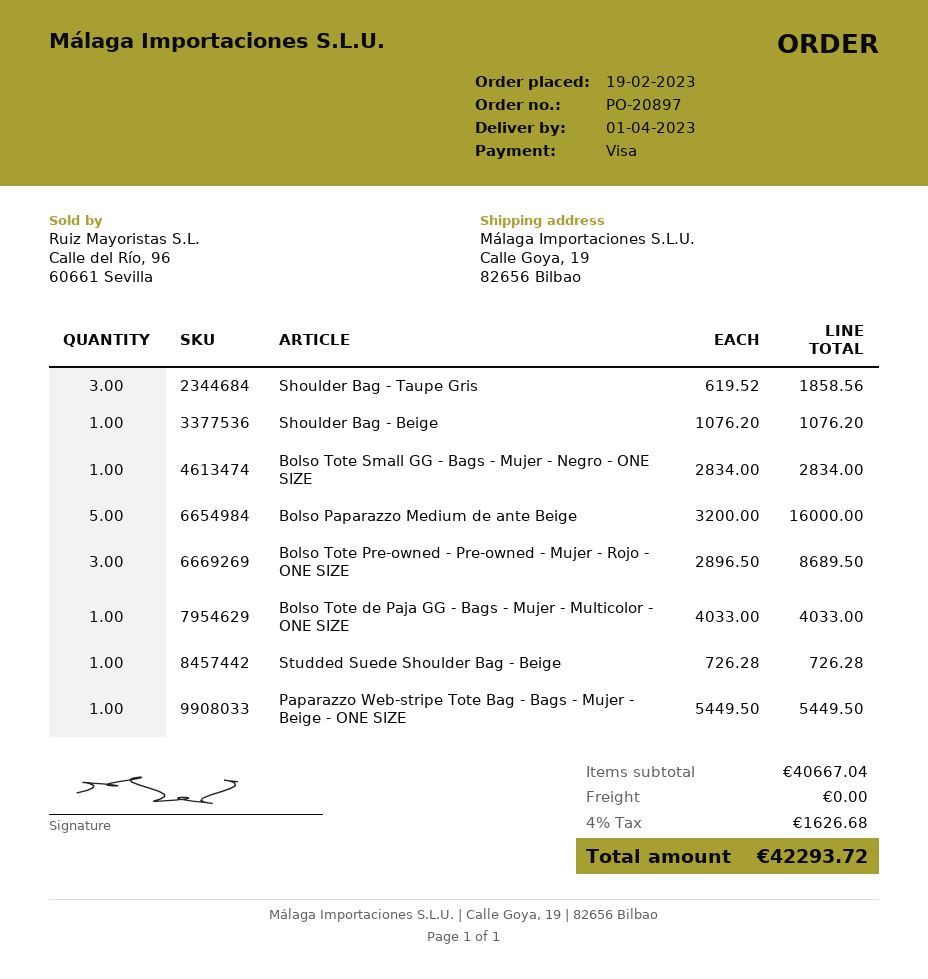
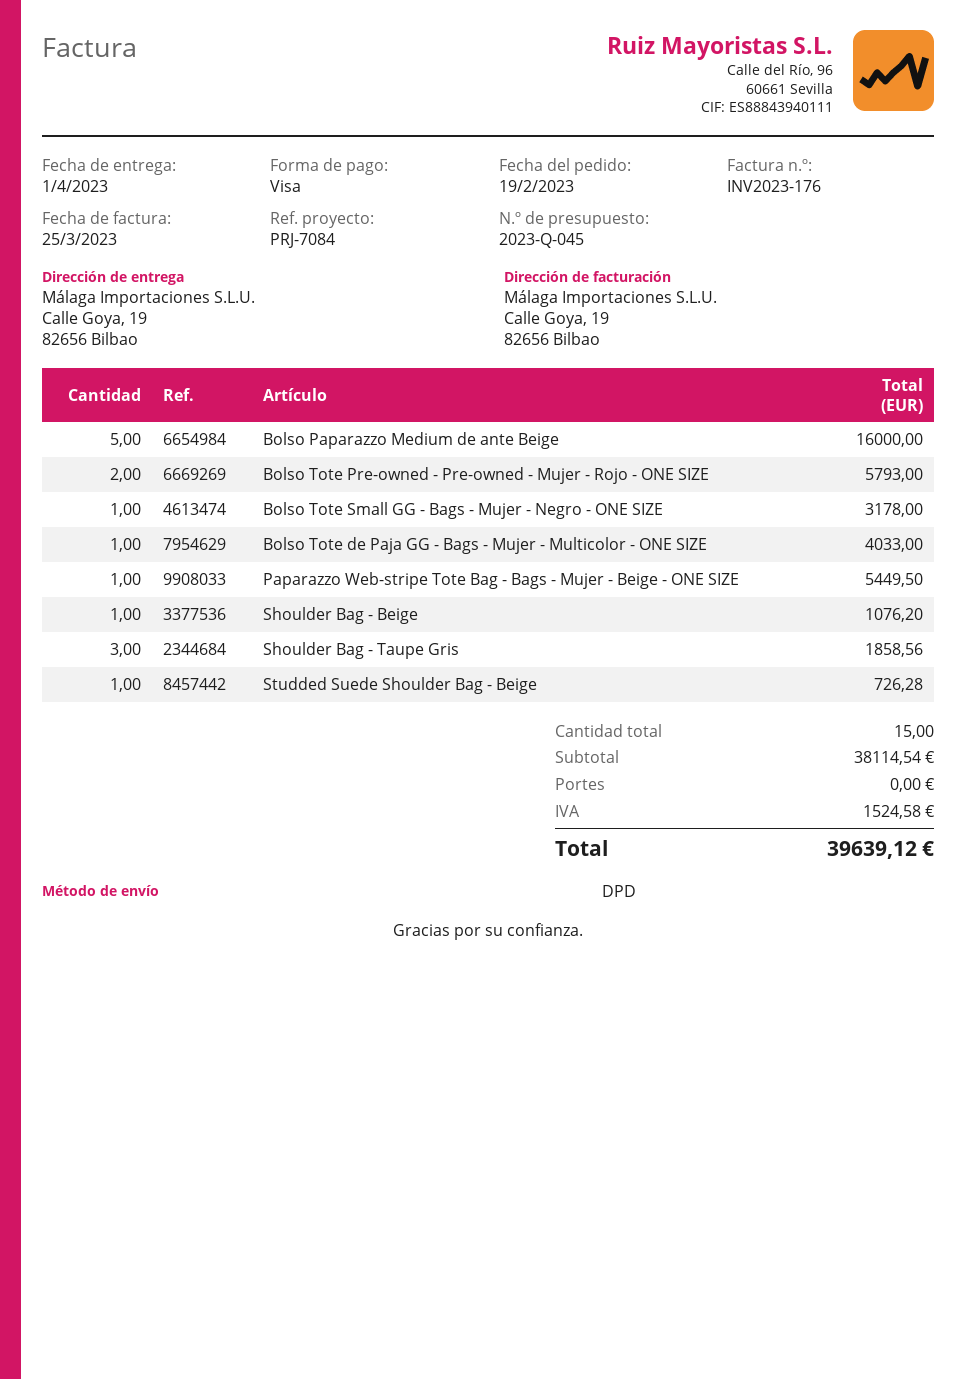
Bolso Tote Small GG - Bags - Mujer - Negro - ONE SIZE: 1 for 2834.00 -> 1 for 3178.00
Bolso Tote Pre-owned - Pre-owned - Mujer - Rojo - ONE SIZE: 3 for 8689.50 -> 2 for 5793.00
subtotal: 40667.04 -> 38114.54
tax: 1626.68 -> 1524.58
total: 42293.72 -> 39639.12

